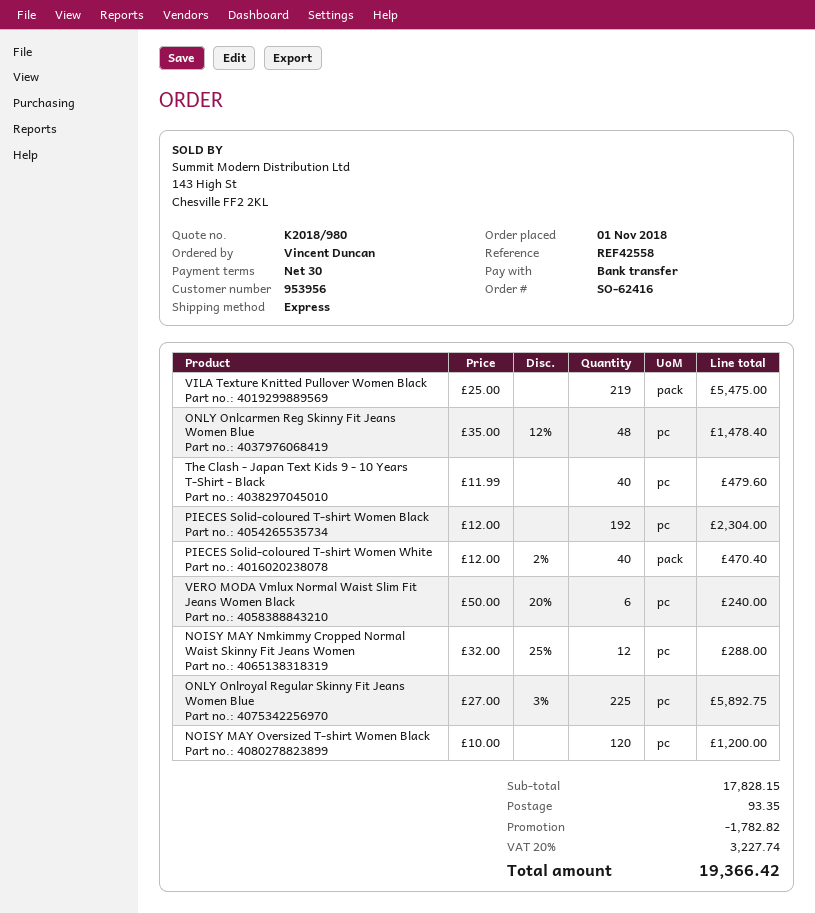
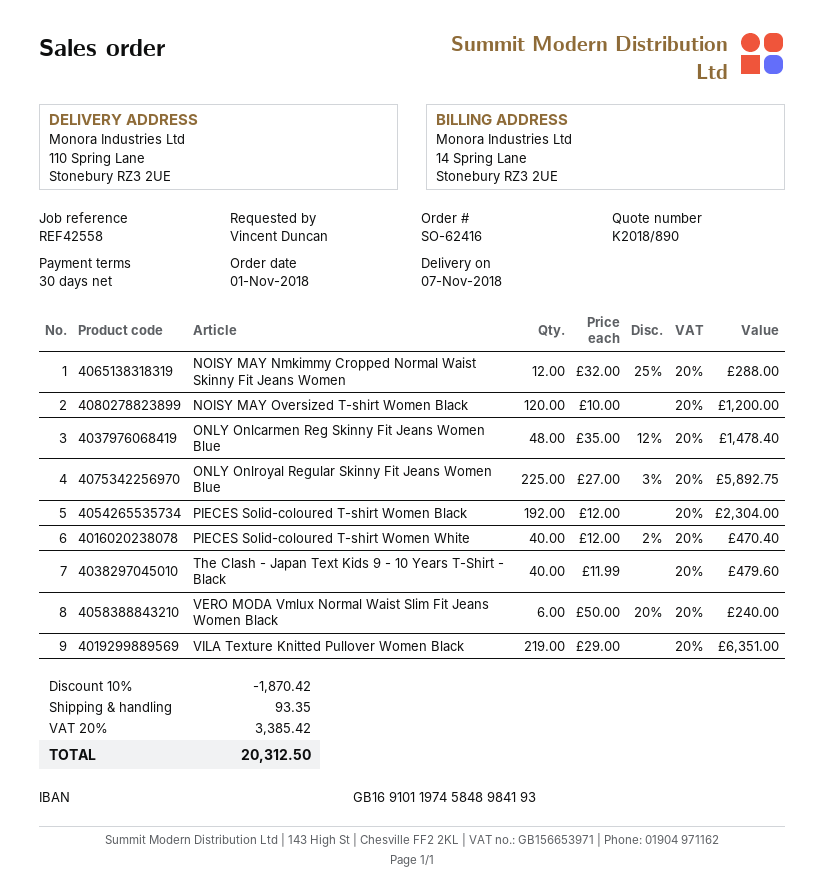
quote number: K2018/980 -> K2018/890
VILA Texture Knitted Pullover Women Black: 219 x 25.00 = 5475.00 -> 219 x 29.00 = 6351.00
discount: 1782.82 -> 1870.42
tax: 20% = 3227.74 -> 20% = 3385.42
total: 19366.42 -> 20312.50

